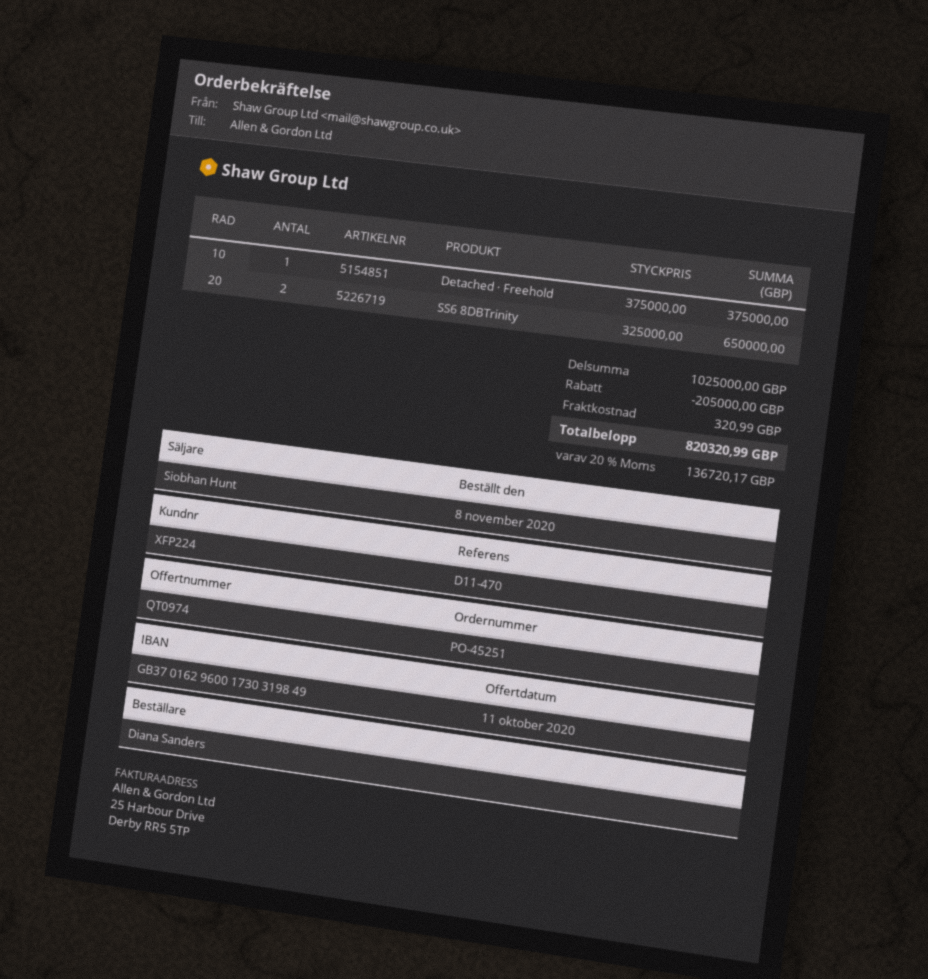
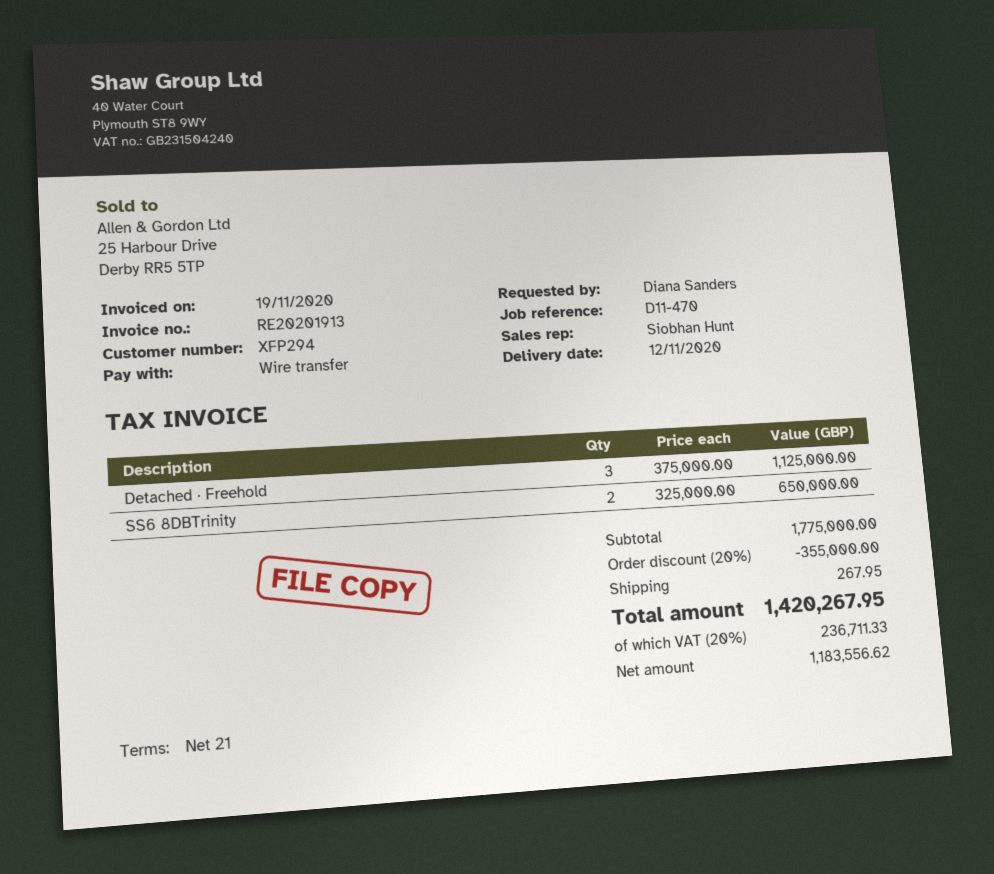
customer number: XFP224 -> XFP294
Detached · Freehold: 1 x 375000.00 = 375000.00 -> 3 x 375000.00 = 1125000.00
subtotal: 1025000.00 -> 1775000.00
discount: 205000.00 -> 355000.00
shipping: 320.99 -> 267.95
tax: 20% = 136720.17 -> 20% = 236711.33
total: 820320.99 -> 1420267.95

